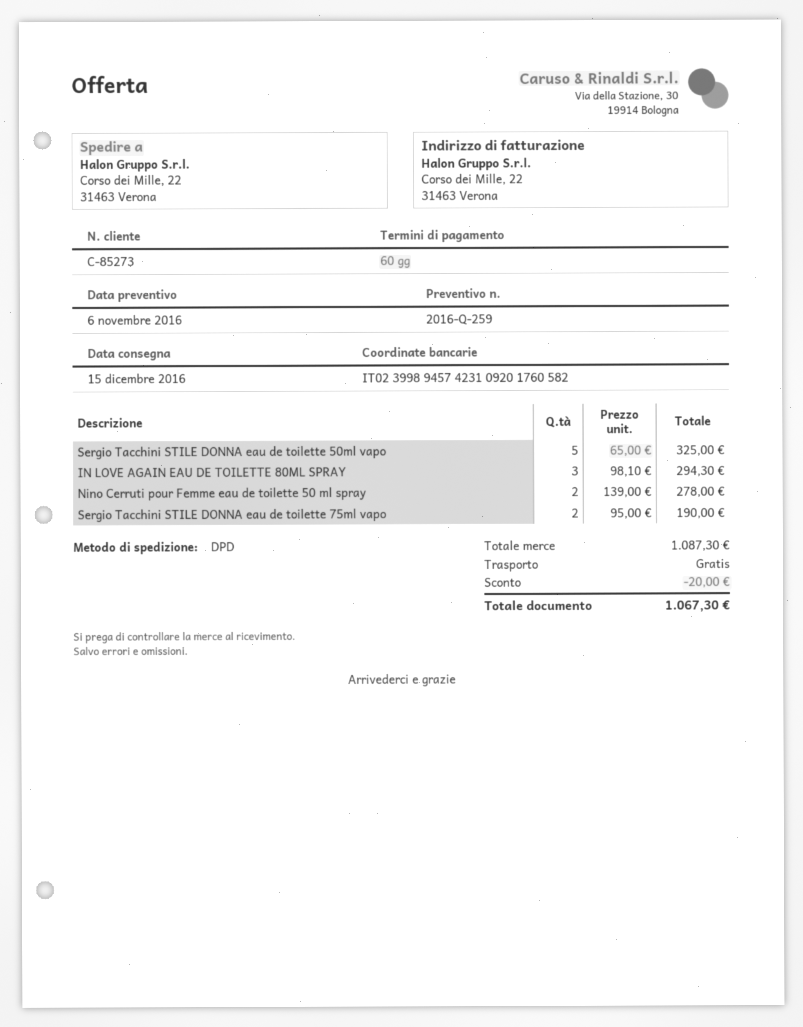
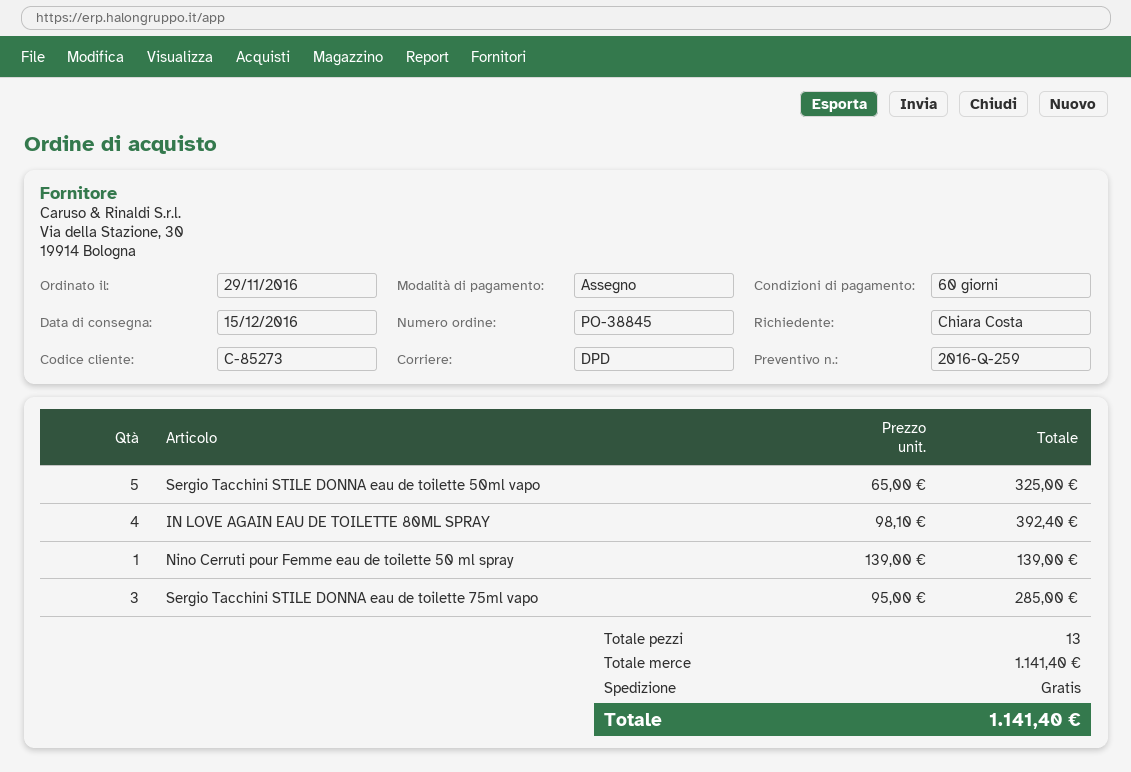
IN LOVE AGAIN EAU DE TOILETTE 80ML SPRAY: 3 x 98.10 = 294.30 -> 4 x 98.10 = 392.40
Nino Cerruti pour Femme eau de toilette 50 ml spray: 2 x 139.00 = 278.00 -> 1 x 139.00 = 139.00
Sergio Tacchini STILE DONNA eau de toilette 75ml vapo: 2 x 95.00 = 190.00 -> 3 x 95.00 = 285.00
subtotal: 1087.30 -> 1141.40
discount: 20.00 -> none
total: 1067.30 -> 1141.40

